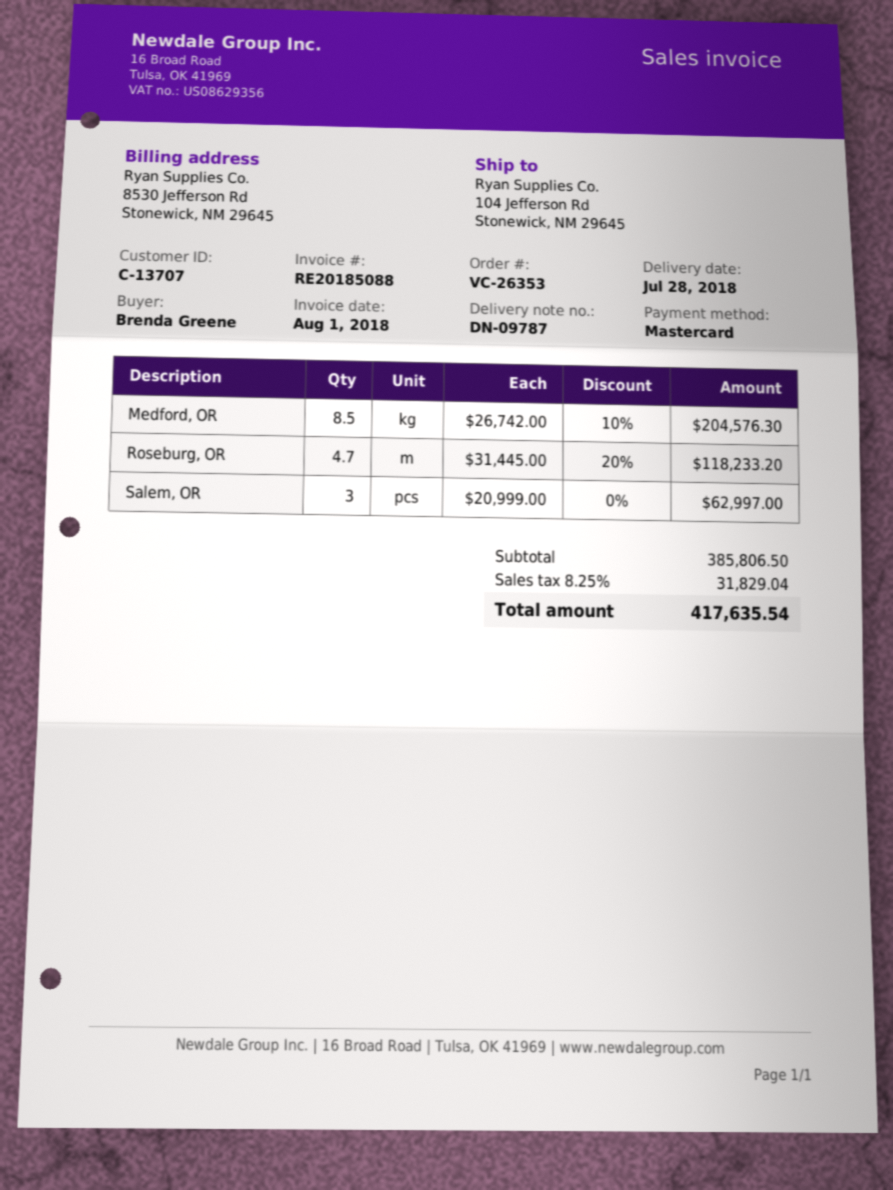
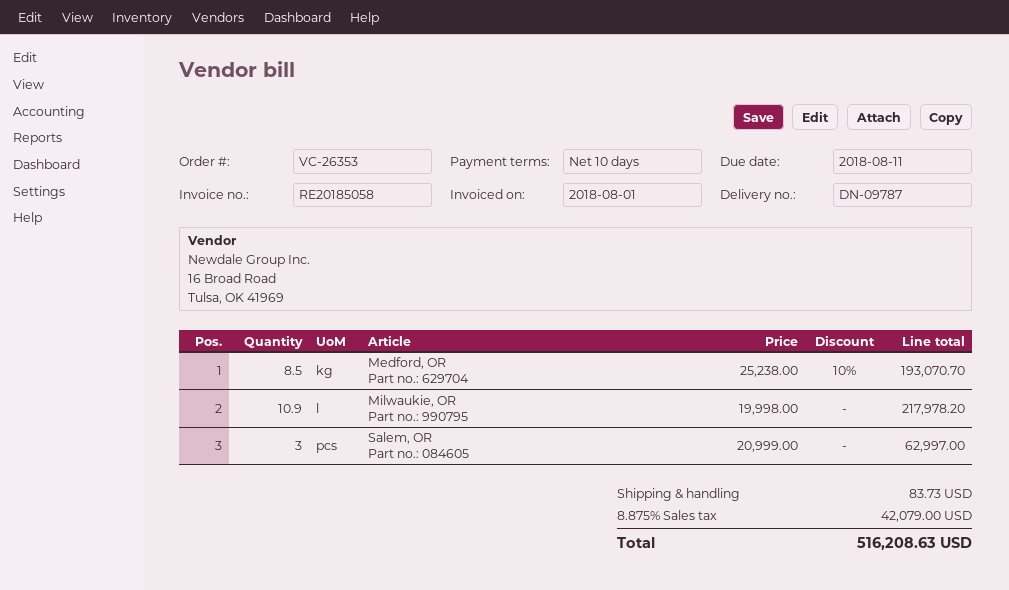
invoice number: RE20185088 -> RE20185058
Medford, OR: 8.5 x 26742.00 - 10% = 204576.30 -> 8.5 x 25238.00 - 10% = 193070.70
Roseburg, OR: 4.7 x 31445.00 - 20% = 118233.20 -> none
Milwaukie, OR: none -> 10.9 x 19998.00 = 217978.20
shipping: none -> 83.73
tax: 8.25% = 31829.04 -> 8.875% = 42079.00
total: 417635.54 -> 516208.63

